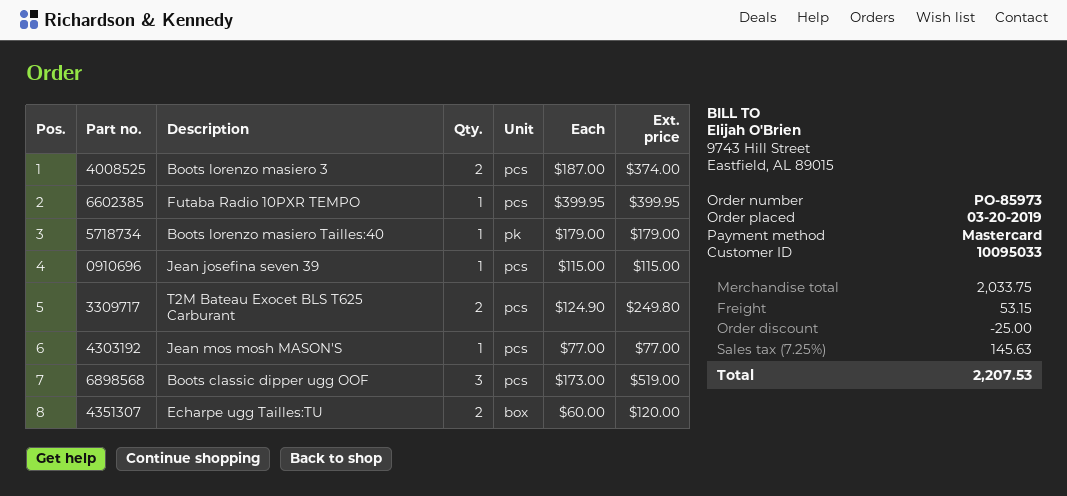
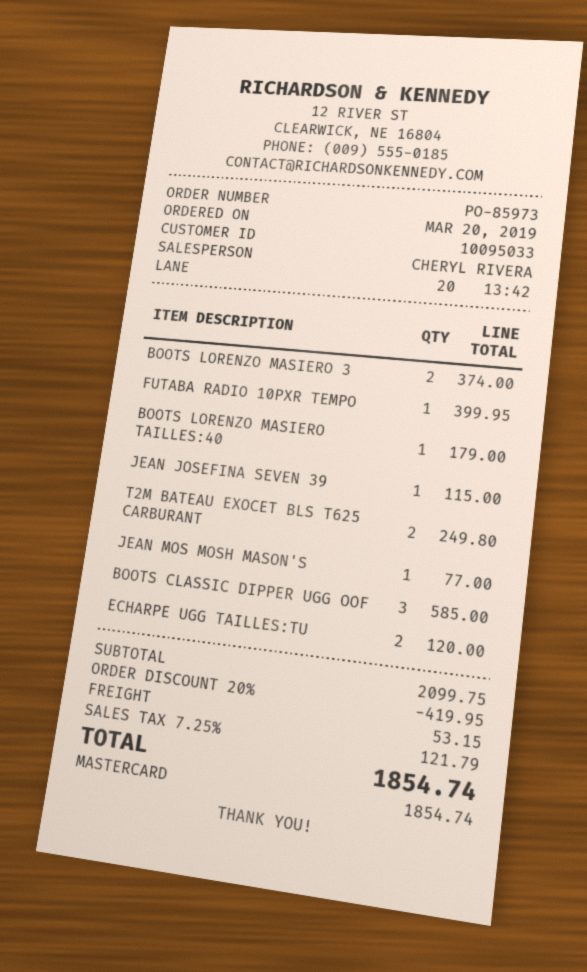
Boots classic dipper ugg OOF: 3 for 519.00 -> 3 for 585.00
subtotal: 2033.75 -> 2099.75
discount: 25.00 -> 419.95
tax: 7.25% = 145.63 -> 7.25% = 121.79
total: 2207.53 -> 1854.74

